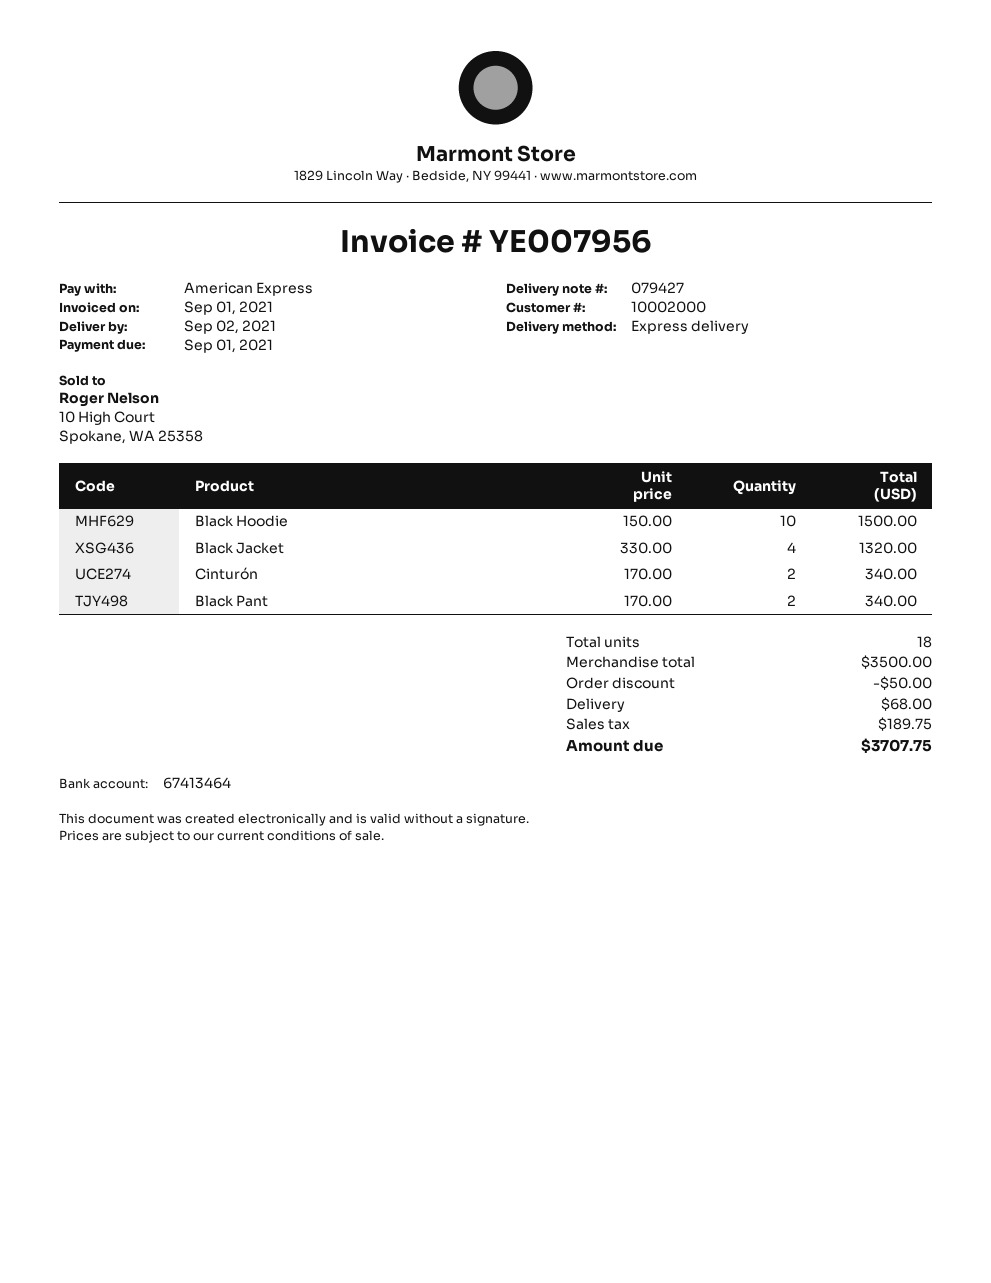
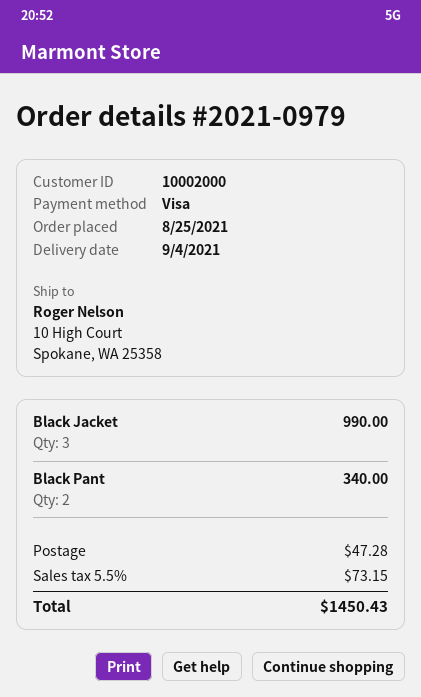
delivery date: 2021-09-02 -> 2021-09-04
payment method: American Express -> Visa
Black Hoodie: 10 for 1500.00 -> none
Black Jacket: 4 for 1320.00 -> 3 for 990.00
Cinturón: 2 for 340.00 -> none
discount: 50.00 -> none
shipping: 68.00 -> 47.28
tax: 189.75 -> 73.15
total: 3707.75 -> 1450.43

